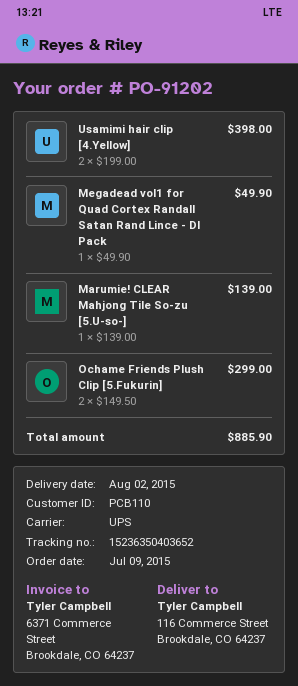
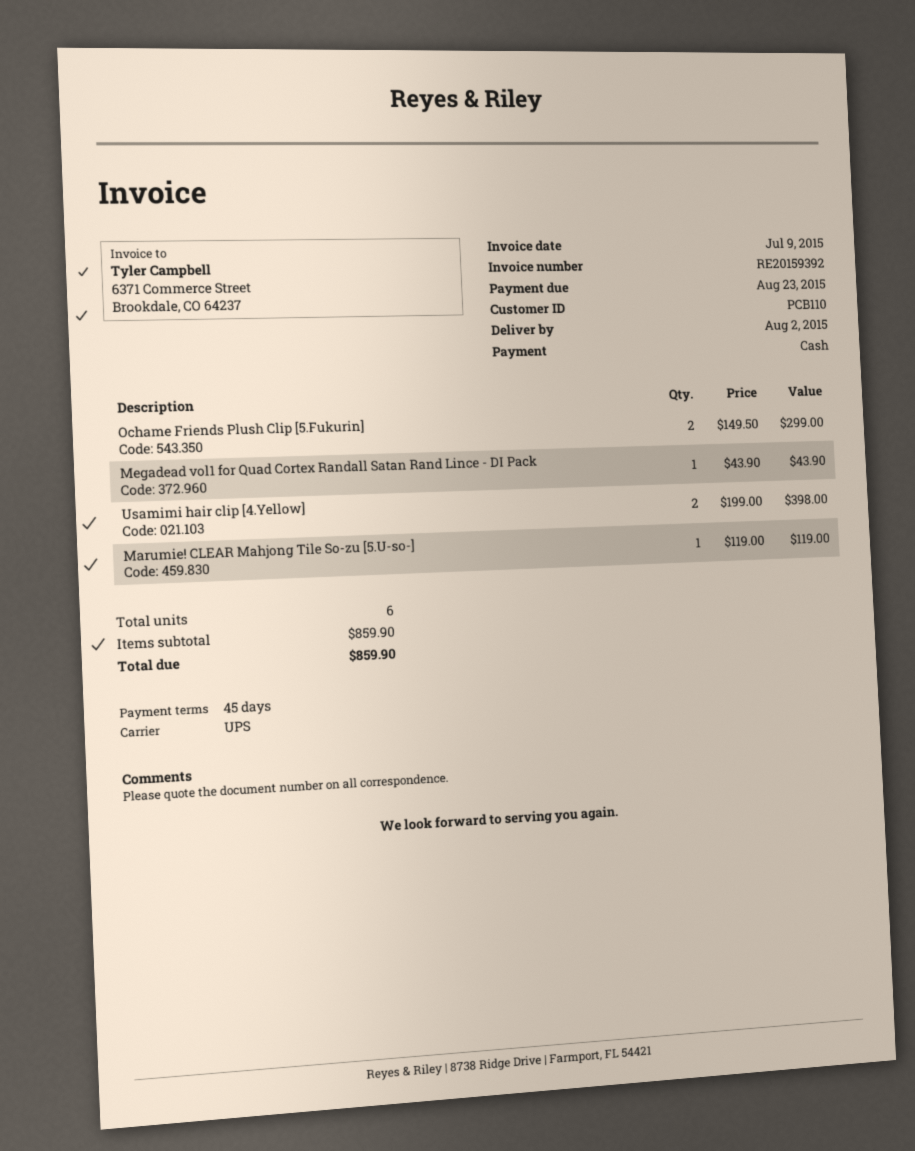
Megadead vol1 for Quad Cortex Randall Satan Rand Lince - DI Pack: 1 x 49.90 = 49.90 -> 1 x 43.90 = 43.90
Marumie! CLEAR Mahjong Tile So-zu [5.U-so-]: 1 x 139.00 = 139.00 -> 1 x 119.00 = 119.00
total: 885.90 -> 859.90

